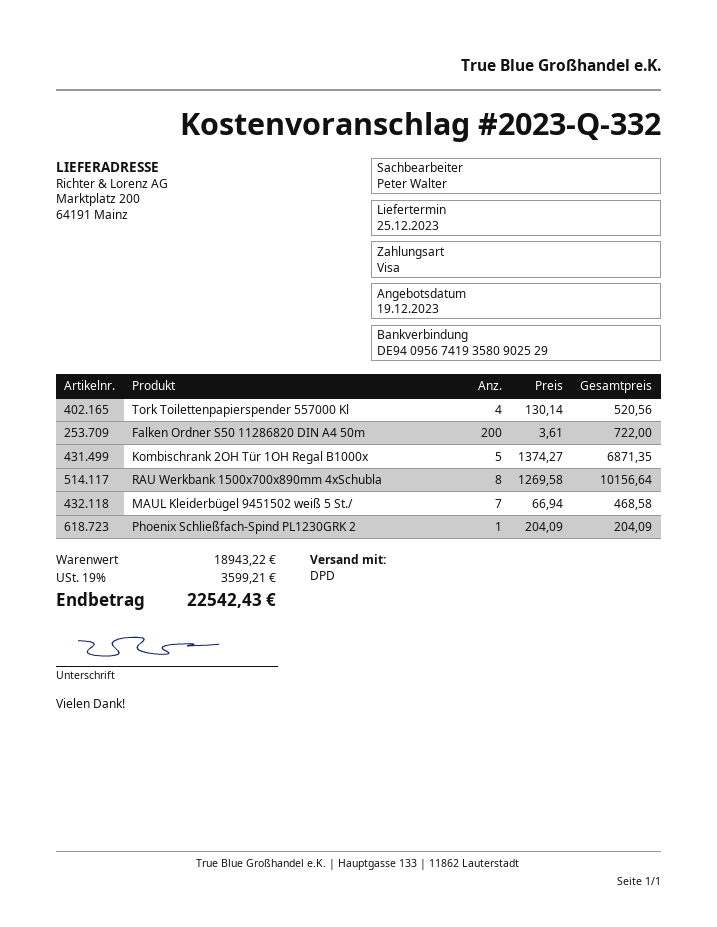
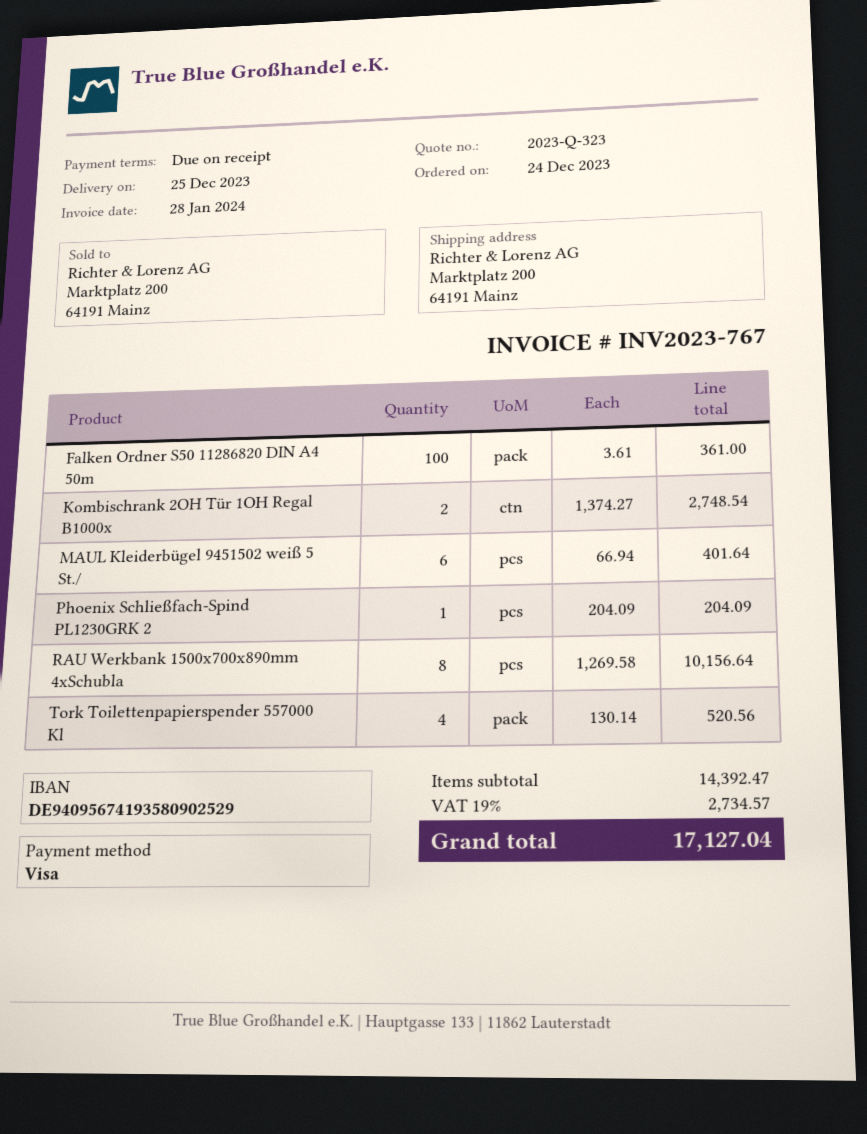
quote number: 2023-Q-332 -> 2023-Q-323
Falken Ordner S50 11286820 DIN A4 50m: 200 x 3.61 = 722.00 -> 100 x 3.61 = 361.00
Kombischrank 2OH Tür 1OH Regal B1000x: 5 x 1374.27 = 6871.35 -> 2 x 1374.27 = 2748.54
MAUL Kleiderbügel 9451502 weiß 5 St./: 7 x 66.94 = 468.58 -> 6 x 66.94 = 401.64
subtotal: 18943.22 -> 14392.47
tax: 19% = 3599.21 -> 19% = 2734.57
total: 22542.43 -> 17127.04

